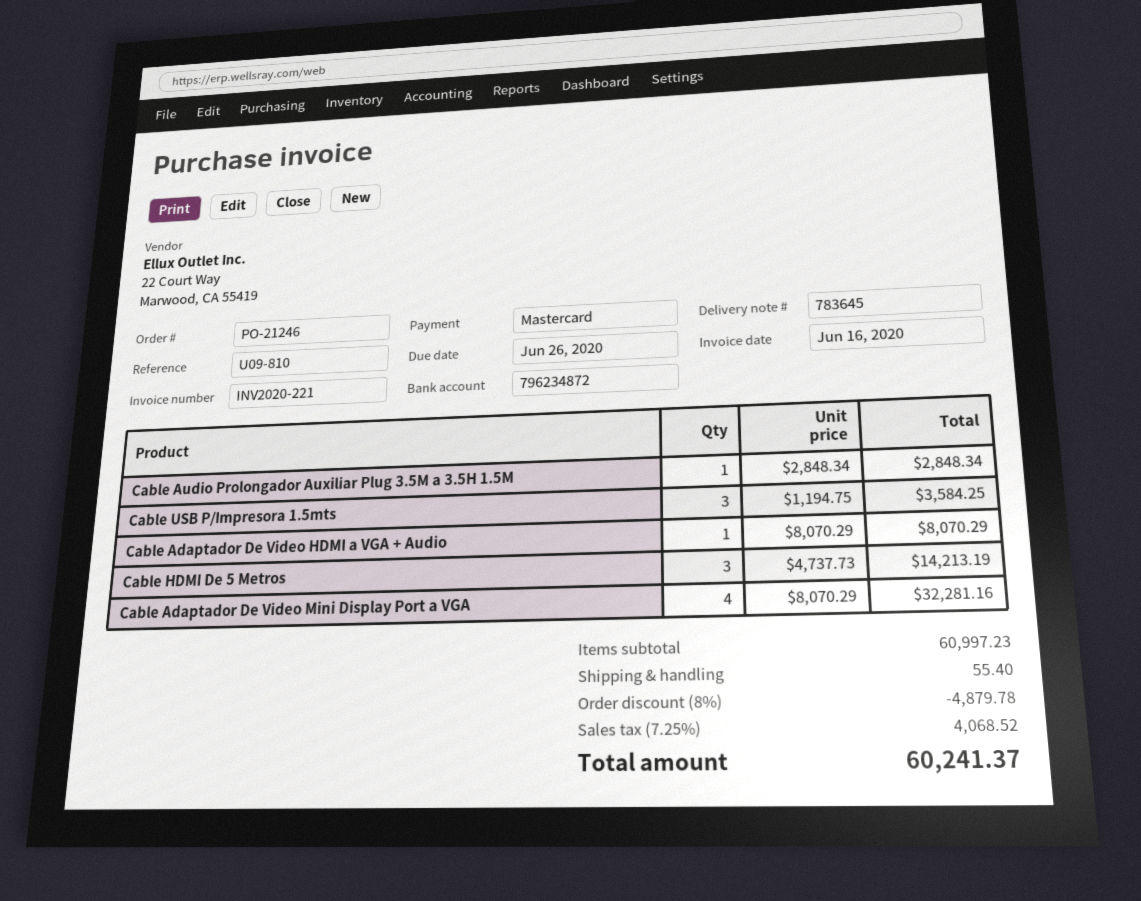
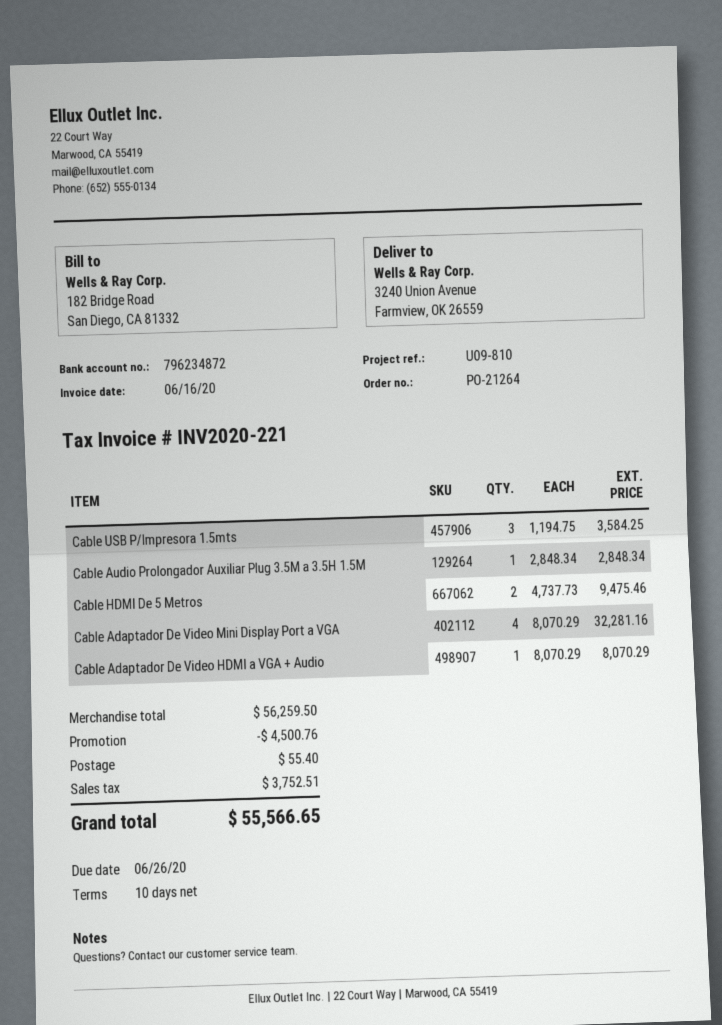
order number: PO-21246 -> PO-21264
Cable HDMI De 5 Metros: 3 x 4737.73 = 14213.19 -> 2 x 4737.73 = 9475.46
subtotal: 60997.23 -> 56259.50
discount: 4879.78 -> 4500.76
tax: 4068.52 -> 3752.51
total: 60241.37 -> 55566.65

